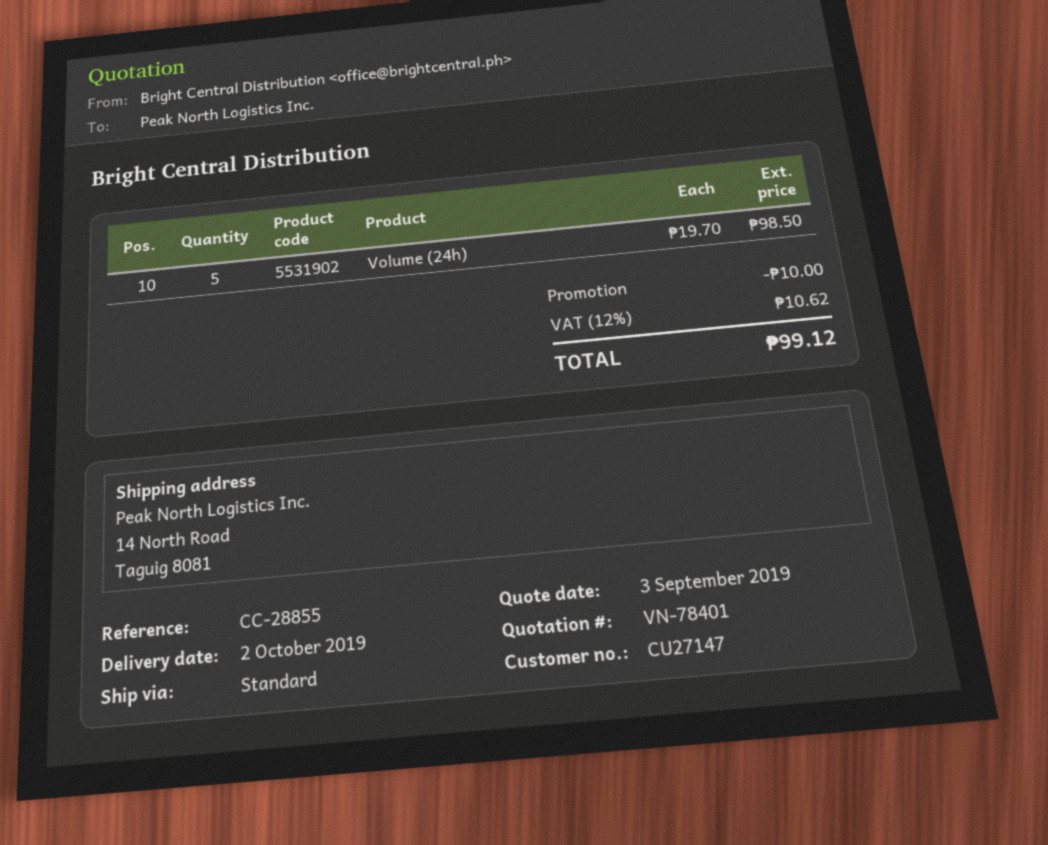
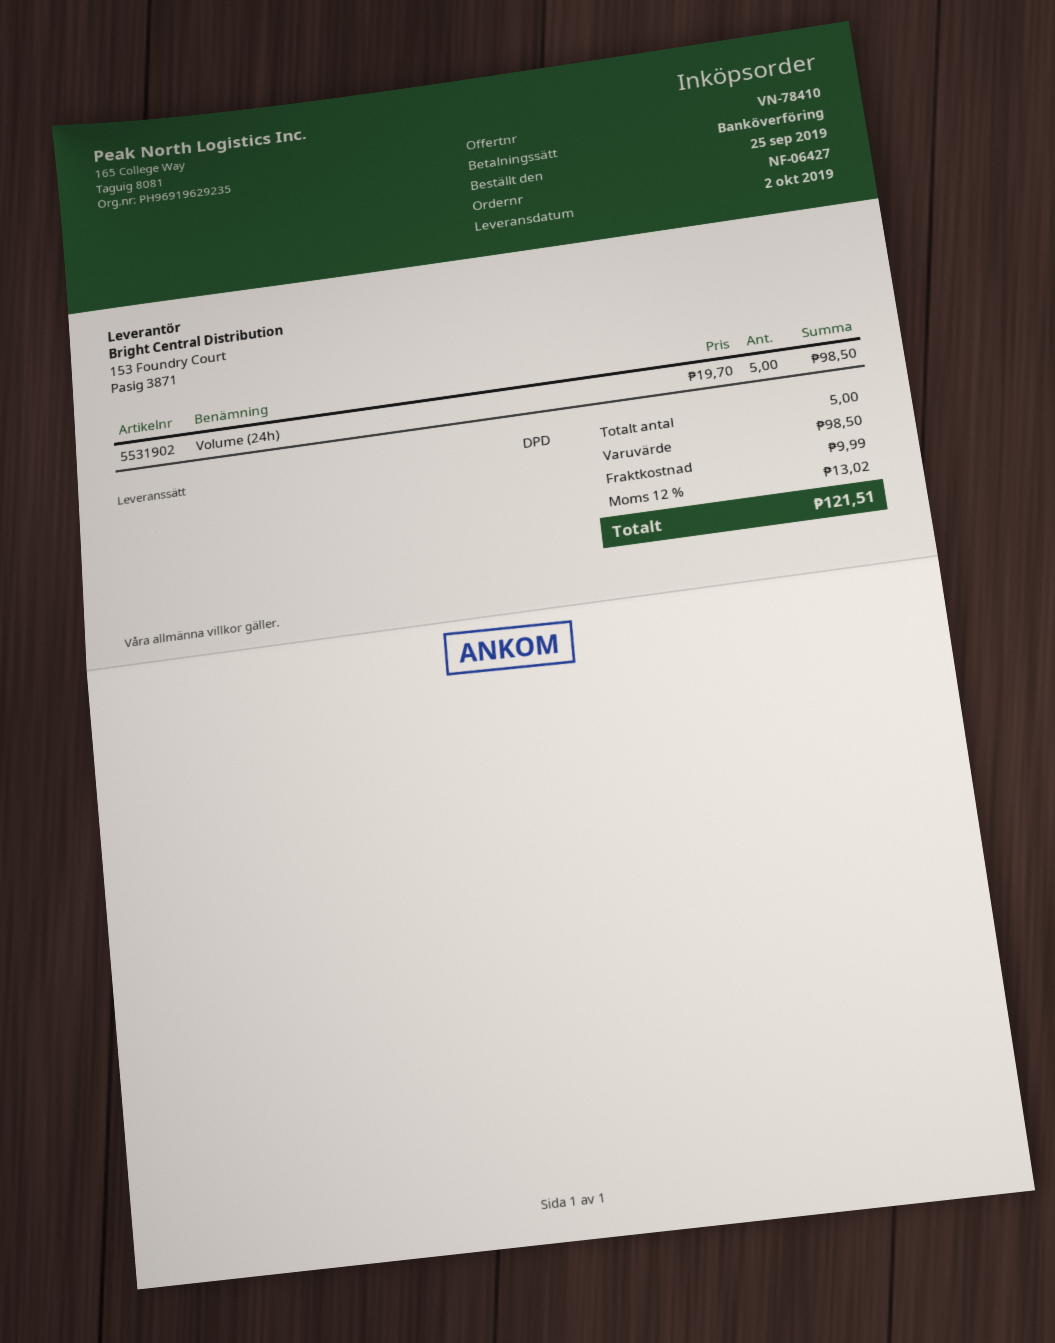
quote number: VN-78401 -> VN-78410
shipping method: standard -> DPD
discount: 10.00 -> none
shipping: none -> 9.99
tax: 12% = 10.62 -> 12% = 13.02
total: 99.12 -> 121.51

